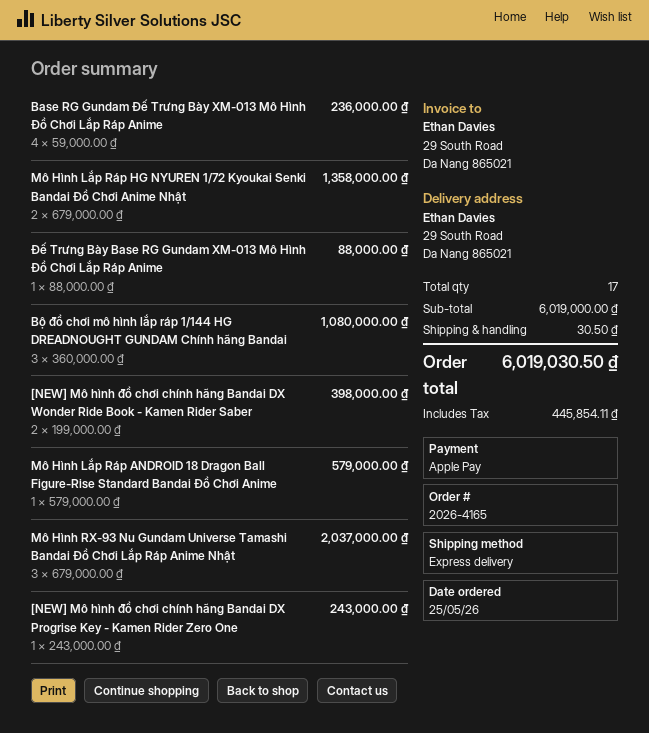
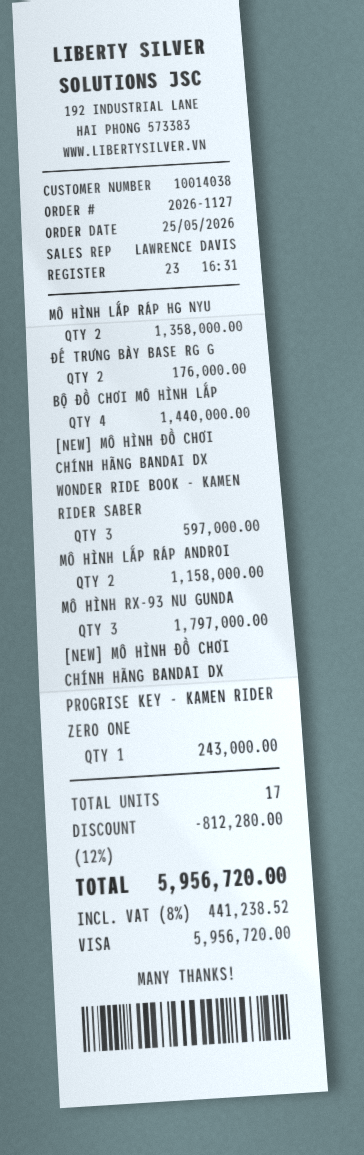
order number: 2026-4165 -> 2026-1127
payment method: Apple Pay -> Visa
Base RG Gundam Đế Trưng Bày XM-013 Mô Hình Đồ Chơi Lắp Ráp Anime: 4 for 236000.00 -> none
Đế Trưng Bày Base RG Gundam XM-013 Mô Hình Đồ Chơi Lắp Ráp Anime: 1 for 88000.00 -> 2 for 176000.00
Bộ đồ chơi mô hình lắp ráp 1/144 HG DREADNOUGHT GUNDAM Chính hãng Bandai: 3 for 1080000.00 -> 4 for 1440000.00
[NEW] Mô hình đồ chơi chính hãng Bandai DX Wonder Ride Book - Kamen Rider Saber: 2 for 398000.00 -> 3 for 597000.00
Mô Hình Lắp Ráp ANDROID 18 Dragon Ball Figure-Rise Standard Bandai Đồ Chơi Anime: 1 for 579000.00 -> 2 for 1158000.00
Mô Hình RX-93 Nu Gundam Universe Tamashi Bandai Đồ Chơi Lắp Ráp Anime Nhật: 3 for 2037000.00 -> 3 for 1797000.00
discount: none -> 12% = 812280.00
shipping: 30.50 -> none
tax: 445854.11 -> 441238.52
total: 6019030.50 -> 5956720.00

